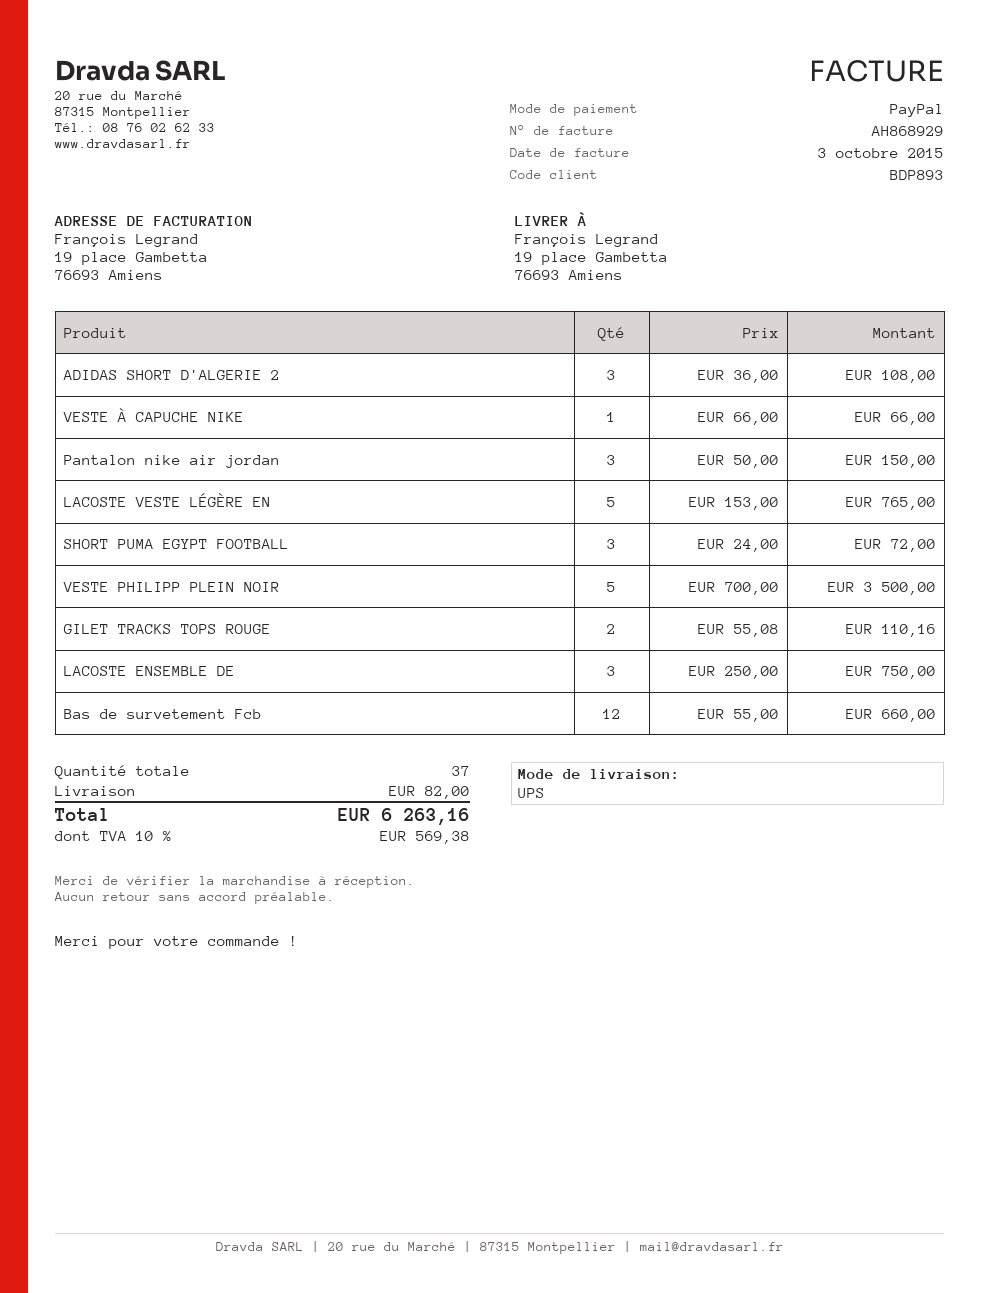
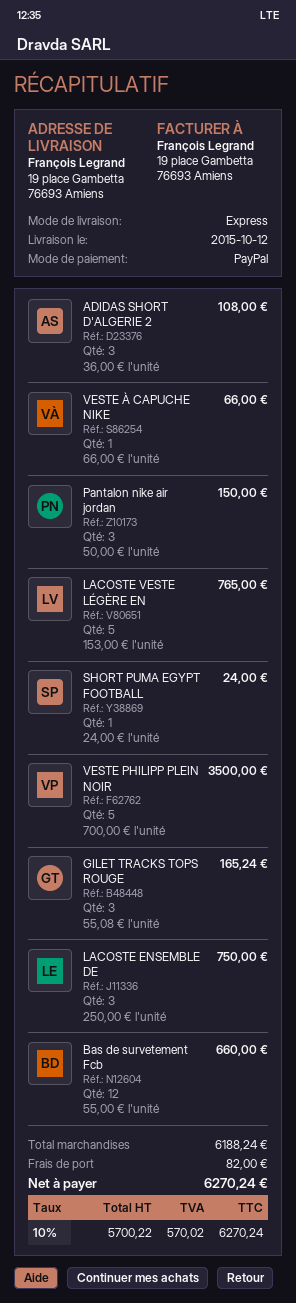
shipping method: UPS -> express
SHORT PUMA EGYPT FOOTBALL: 3 x 24.00 = 72.00 -> 1 x 24.00 = 24.00
GILET TRACKS TOPS ROUGE: 2 x 55.08 = 110.16 -> 3 x 55.08 = 165.24
tax: 10% = 569.38 -> 10% = 570.02
total: 6263.16 -> 6270.24

